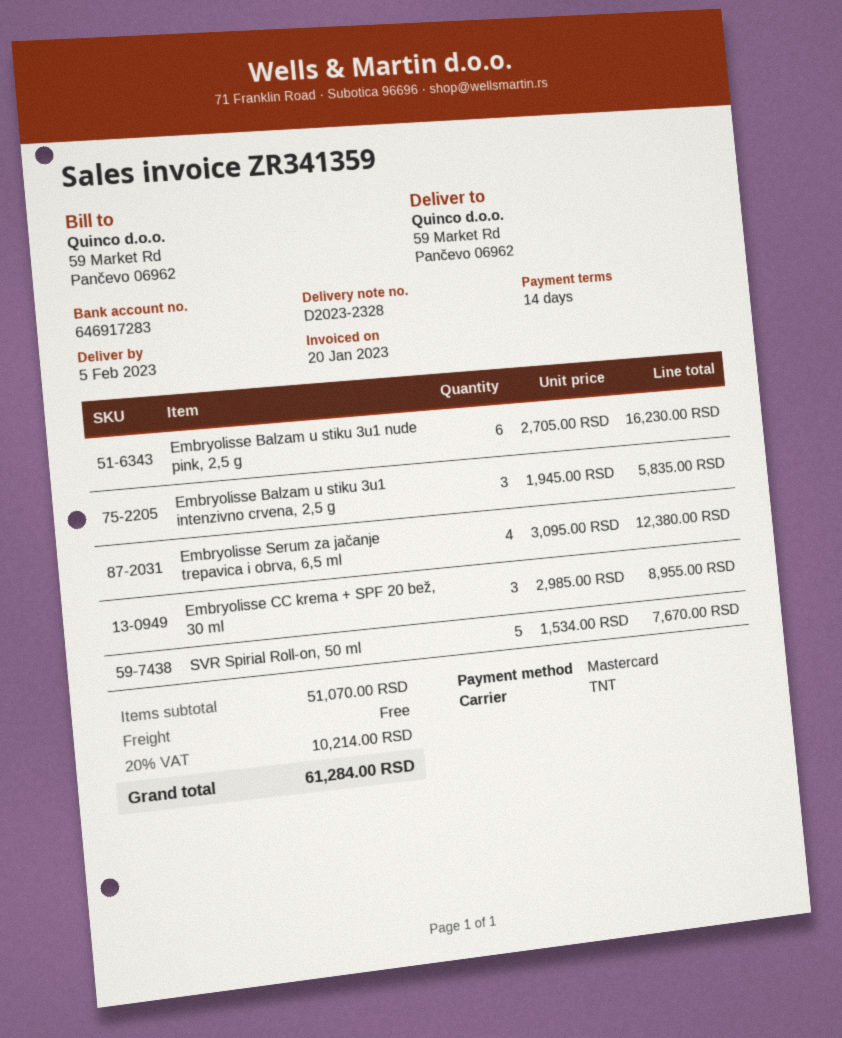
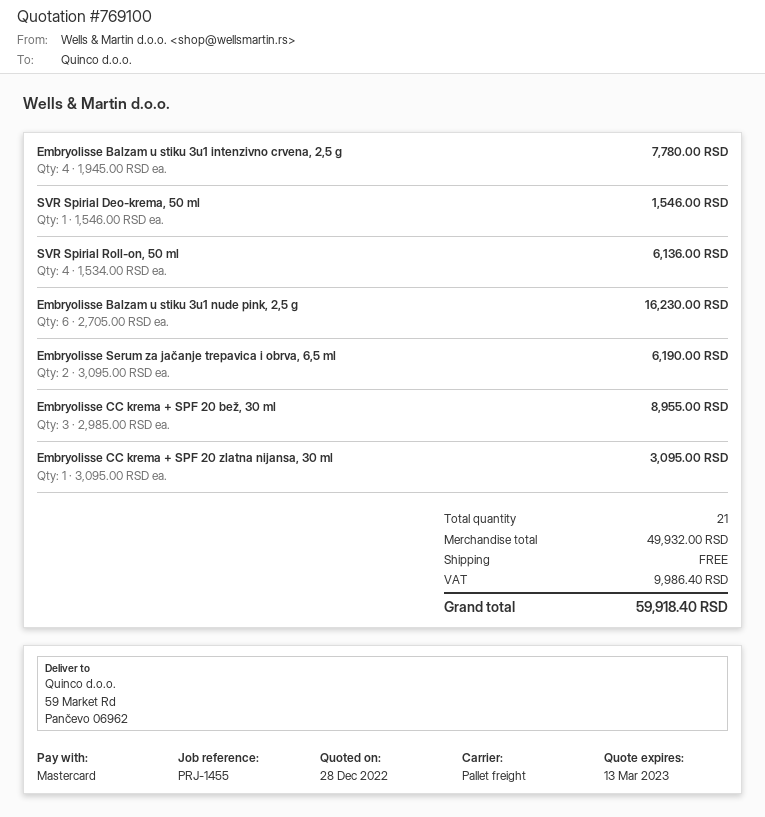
shipping method: TNT -> pallet freight
Embryolisse Balzam u stiku 3u1 intenzivno crvena, 2,5 g: 3 x 1945.00 = 5835.00 -> 4 x 1945.00 = 7780.00
Embryolisse Serum za jačanje trepavica i obrva, 6,5 ml: 4 x 3095.00 = 12380.00 -> 2 x 3095.00 = 6190.00
SVR Spirial Roll-on, 50 ml: 5 x 1534.00 = 7670.00 -> 4 x 1534.00 = 6136.00
SVR Spirial Deo-krema, 50 ml: none -> 1 x 1546.00 = 1546.00
Embryolisse CC krema + SPF 20 zlatna nijansa, 30 ml: none -> 1 x 3095.00 = 3095.00
subtotal: 51070.00 -> 49932.00
tax: 10214.00 -> 9986.40
total: 61284.00 -> 59918.40

